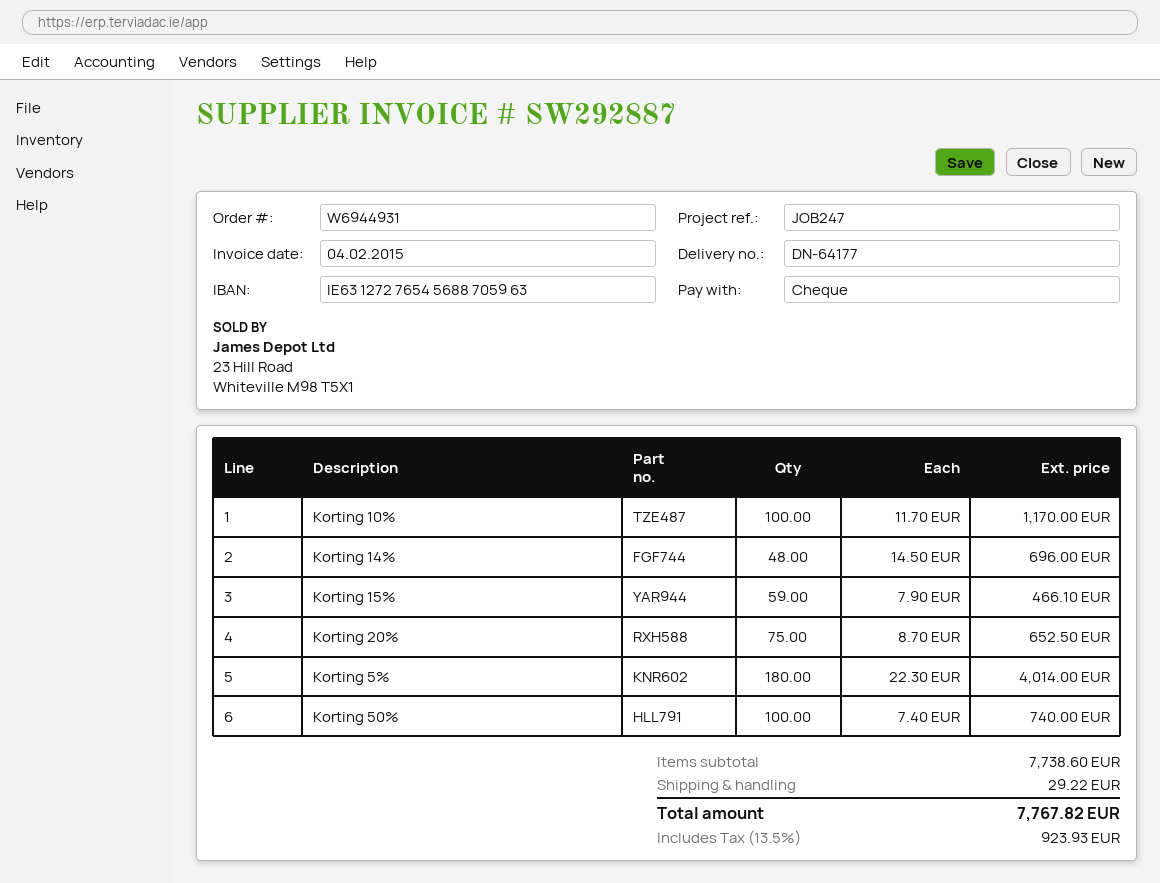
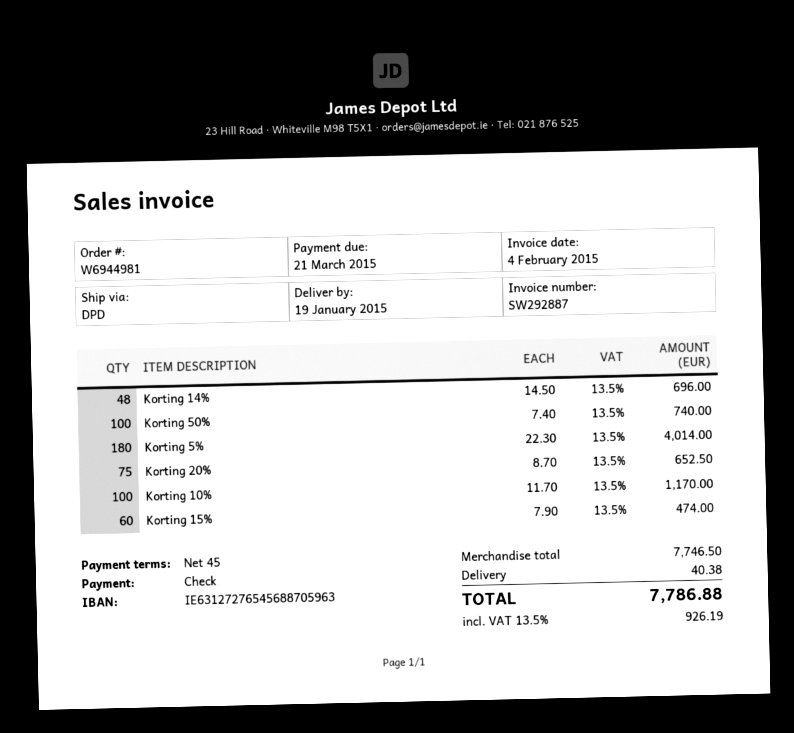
order number: W6944931 -> W6944981
Korting 15%: 59 x 7.90 = 466.10 -> 60 x 7.90 = 474.00
subtotal: 7738.60 -> 7746.50
shipping: 29.22 -> 40.38
tax: 13.5% = 923.93 -> 13.5% = 926.19
total: 7767.82 -> 7786.88

